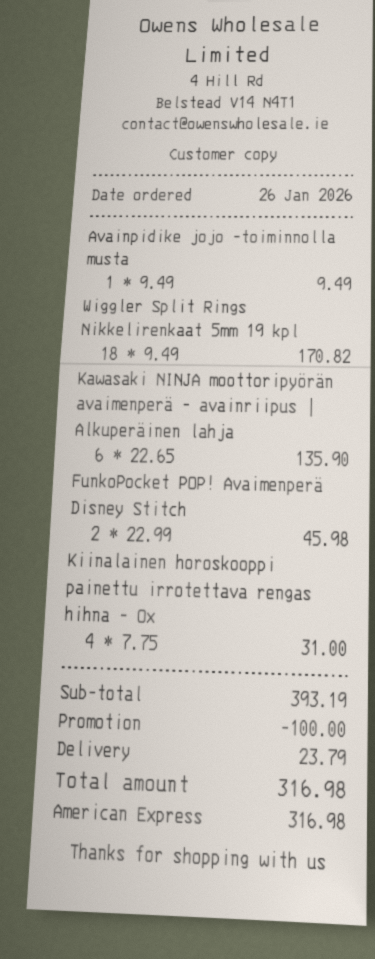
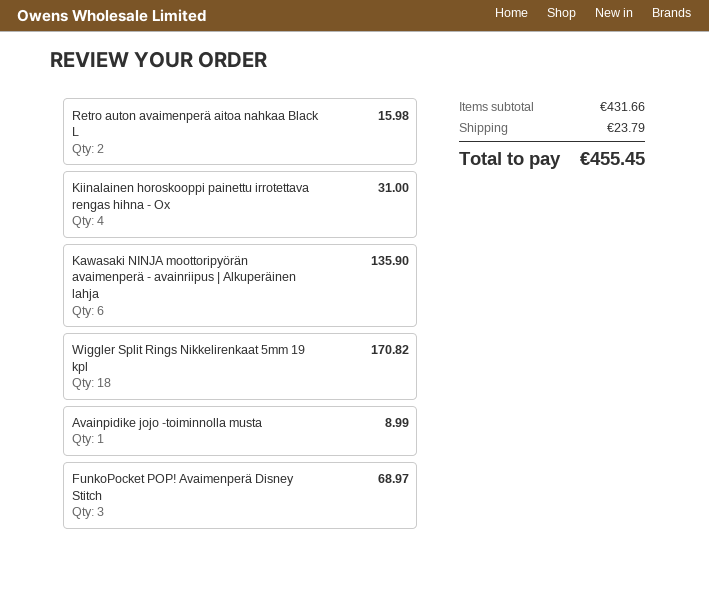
Avainpidike jojo -toiminnolla musta: 1 for 9.49 -> 1 for 8.99
FunkoPocket POP! Avaimenperä Disney Stitch: 2 for 45.98 -> 3 for 68.97
Retro auton avaimenperä aitoa nahkaa Black L: none -> 2 for 15.98
subtotal: 393.19 -> 431.66
discount: 100.00 -> none
total: 316.98 -> 455.45

